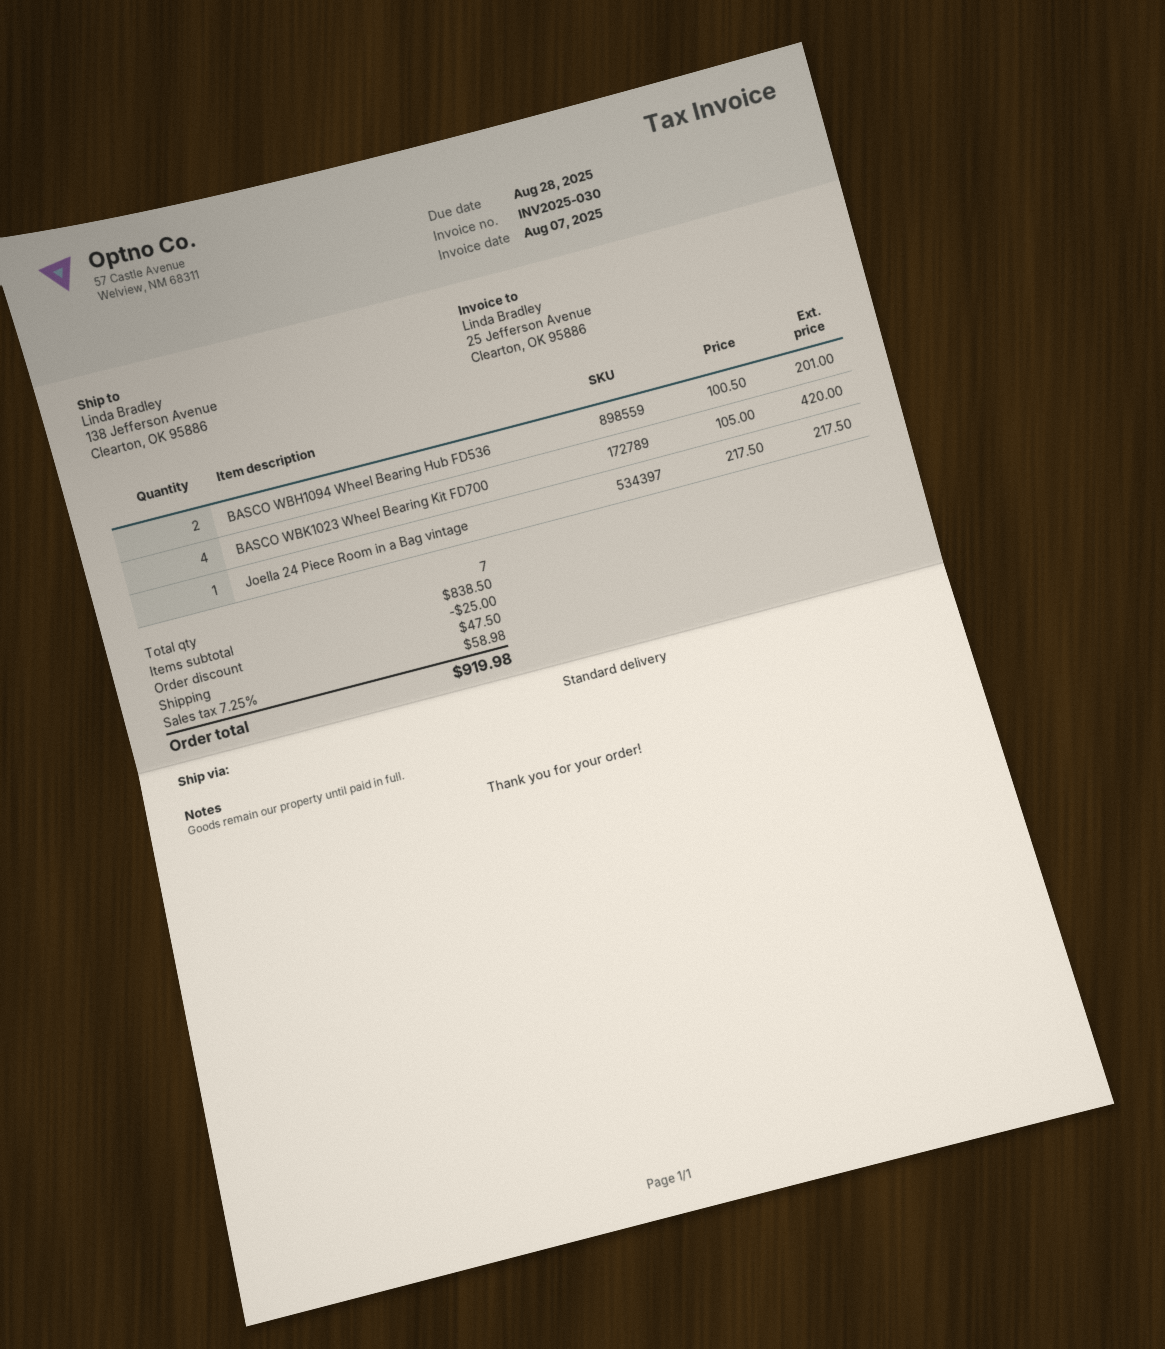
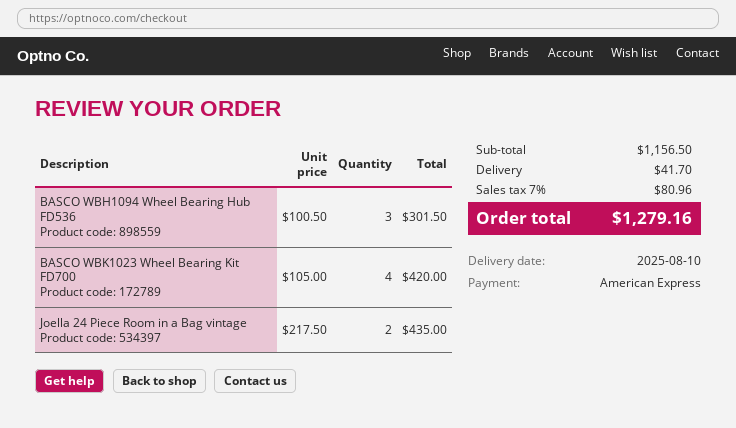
BASCO WBH1094 Wheel Bearing Hub FD536: 2 x 100.50 = 201.00 -> 3 x 100.50 = 301.50
Joella 24 Piece Room in a Bag vintage: 1 x 217.50 = 217.50 -> 2 x 217.50 = 435.00
subtotal: 838.50 -> 1156.50
discount: 25.00 -> none
shipping: 47.50 -> 41.70
tax: 7.25% = 58.98 -> 7% = 80.96
total: 919.98 -> 1279.16

